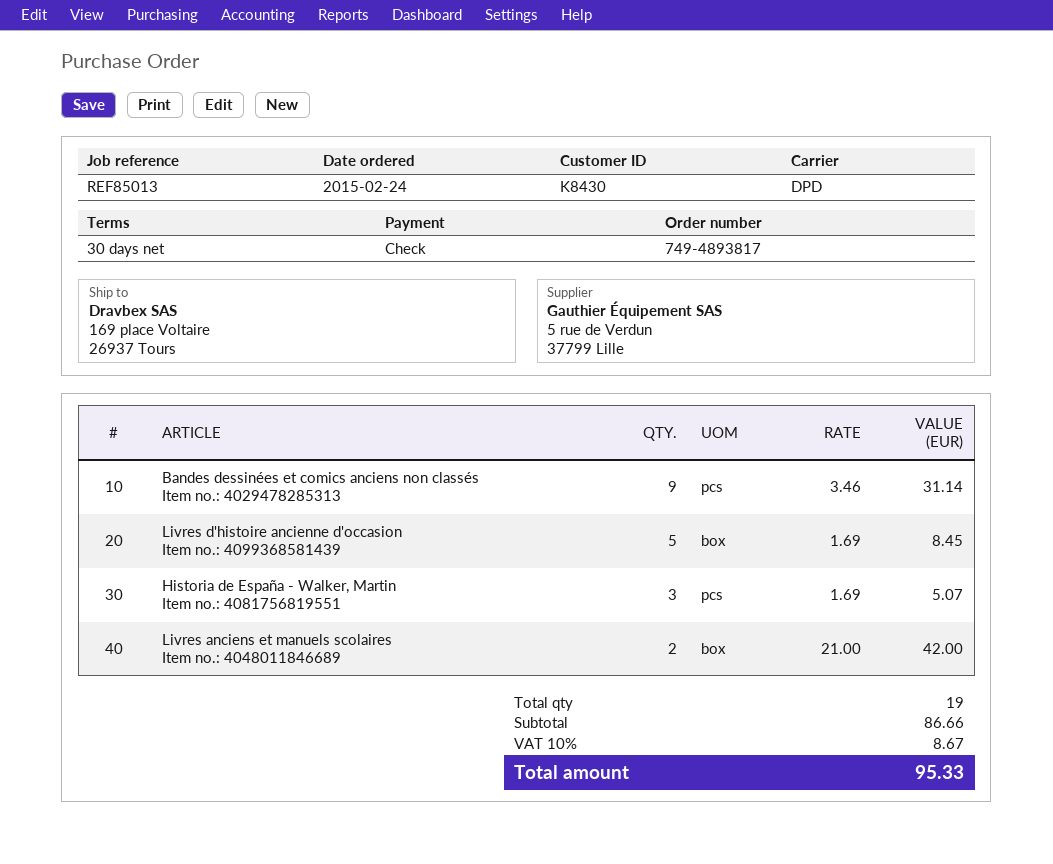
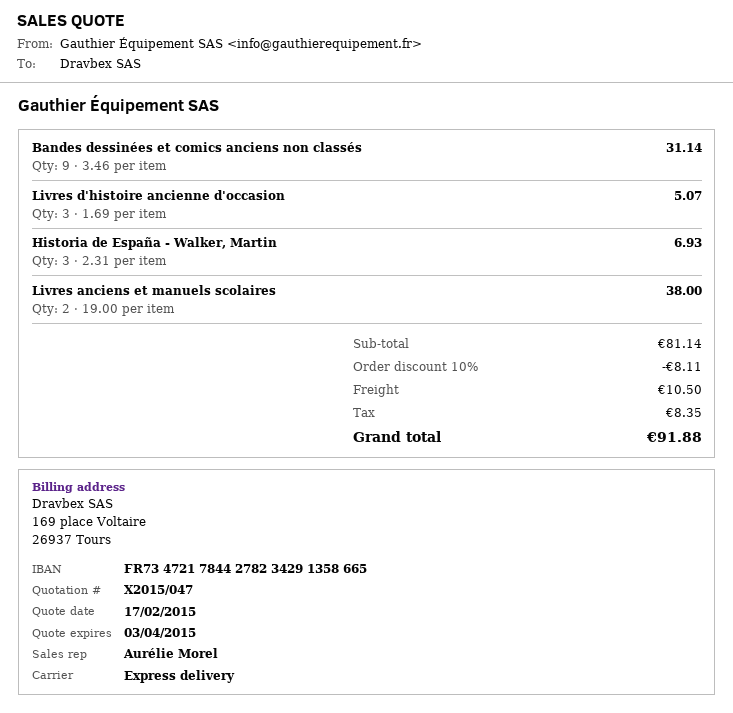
shipping method: DPD -> express
Livres d'histoire ancienne d'occasion: 5 x 1.69 = 8.45 -> 3 x 1.69 = 5.07
Historia de España - Walker, Martin: 3 x 1.69 = 5.07 -> 3 x 2.31 = 6.93
Livres anciens et manuels scolaires: 2 x 21.00 = 42.00 -> 2 x 19.00 = 38.00
subtotal: 86.66 -> 81.14
discount: none -> 10% = 8.11
shipping: none -> 10.50
tax: 8.67 -> 8.35
total: 95.33 -> 91.88

